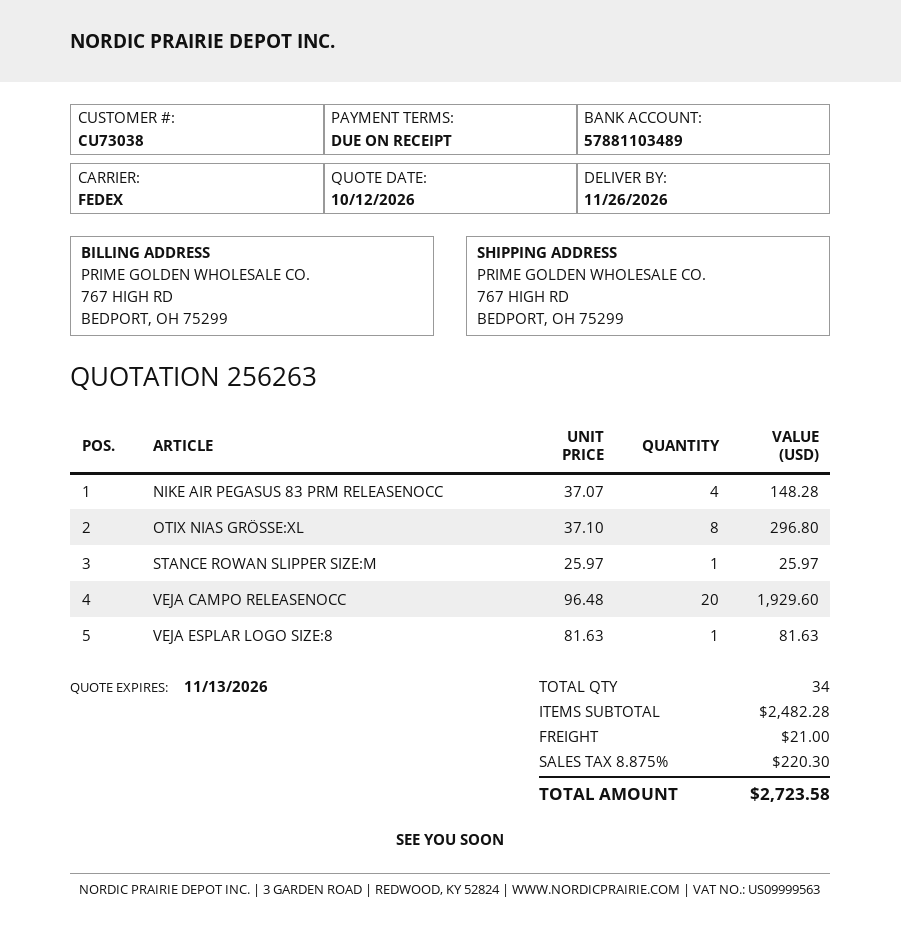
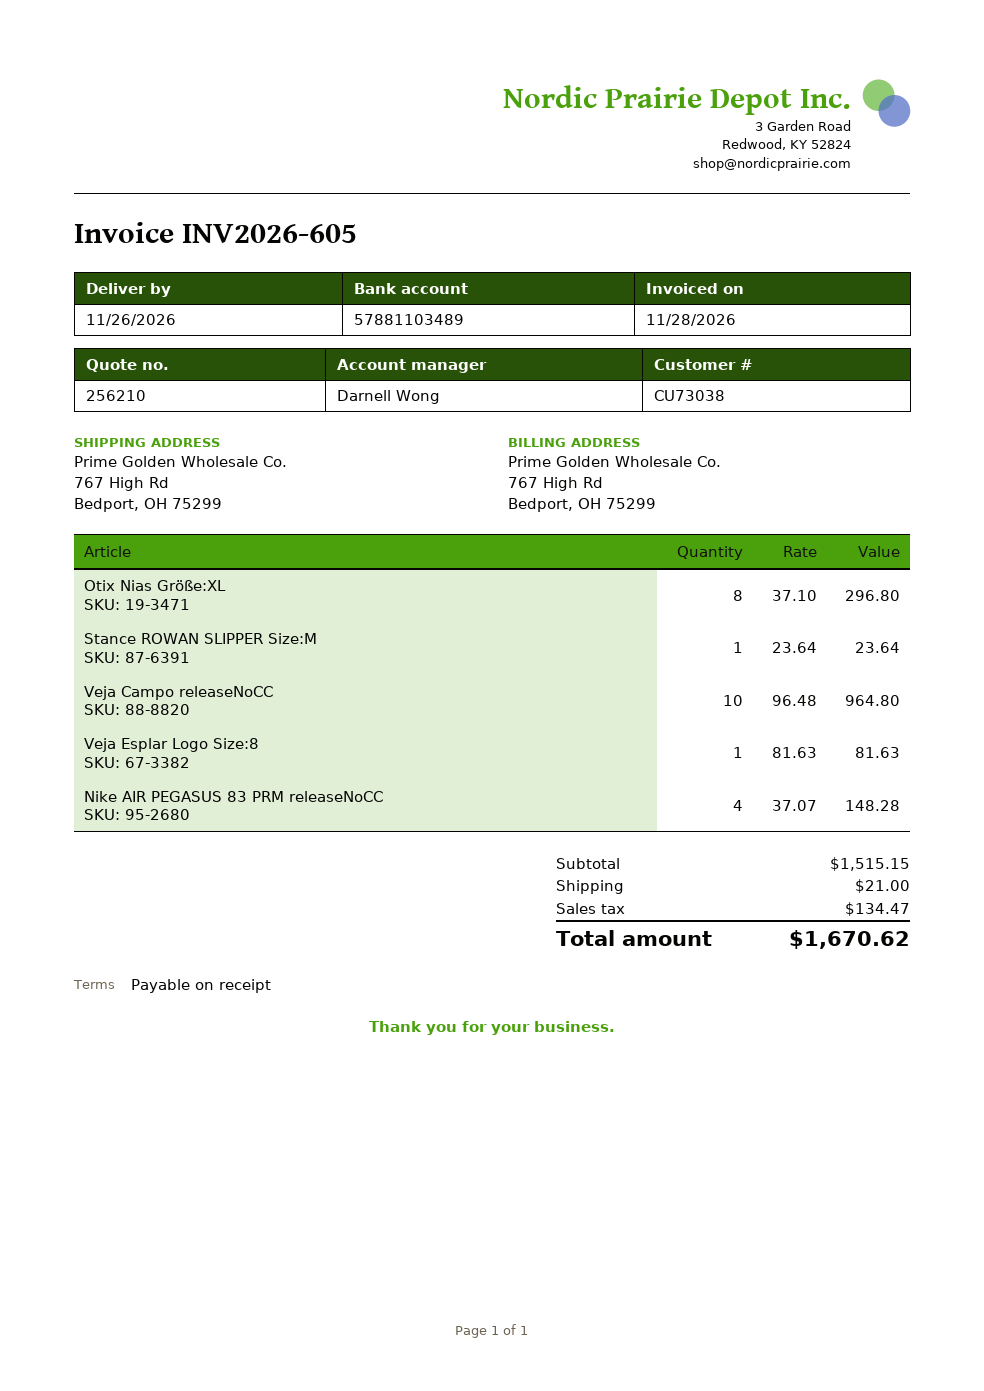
quote number: 256263 -> 256210
STANCE ROWAN SLIPPER SIZE:M: 1 x 25.97 = 25.97 -> 1 x 23.64 = 23.64
VEJA CAMPO RELEASENOCC: 20 x 96.48 = 1929.60 -> 10 x 96.48 = 964.80
subtotal: 2482.28 -> 1515.15
tax: 220.30 -> 134.47
total: 2723.58 -> 1670.62

